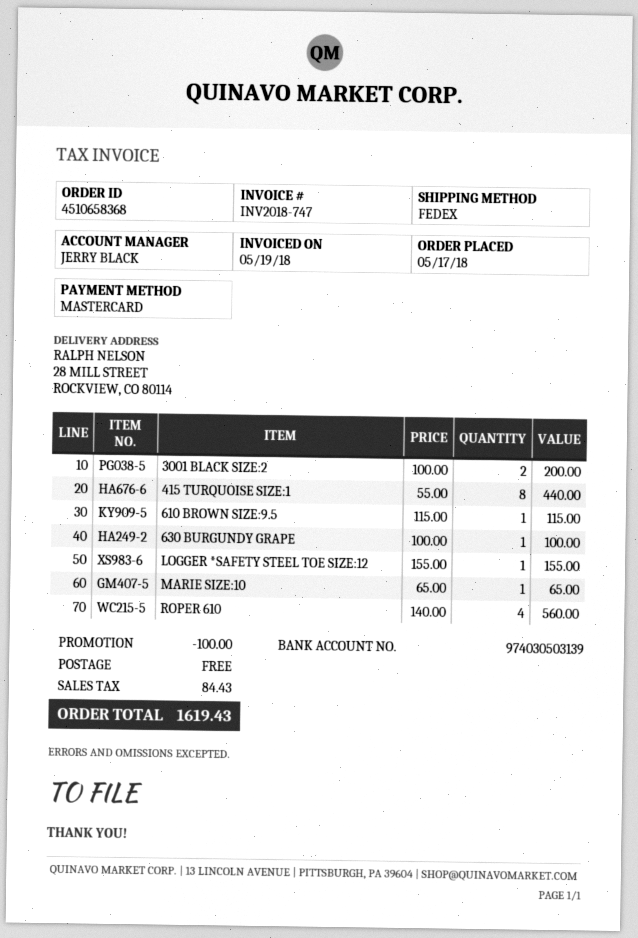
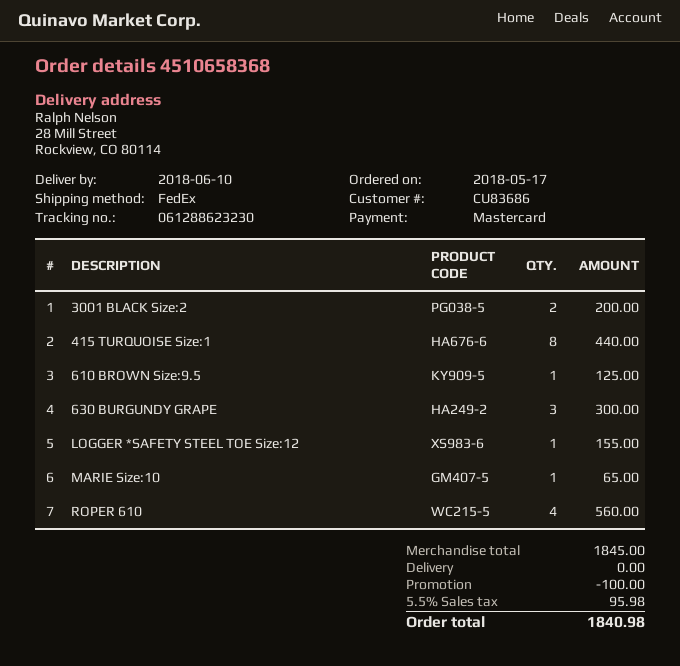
610 BROWN SIZE:9.5: 1 for 115.00 -> 1 for 125.00
630 BURGUNDY GRAPE: 1 for 100.00 -> 3 for 300.00
tax: 84.43 -> 95.98
total: 1619.43 -> 1840.98

